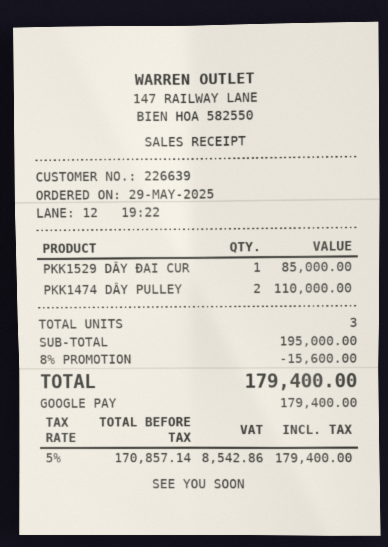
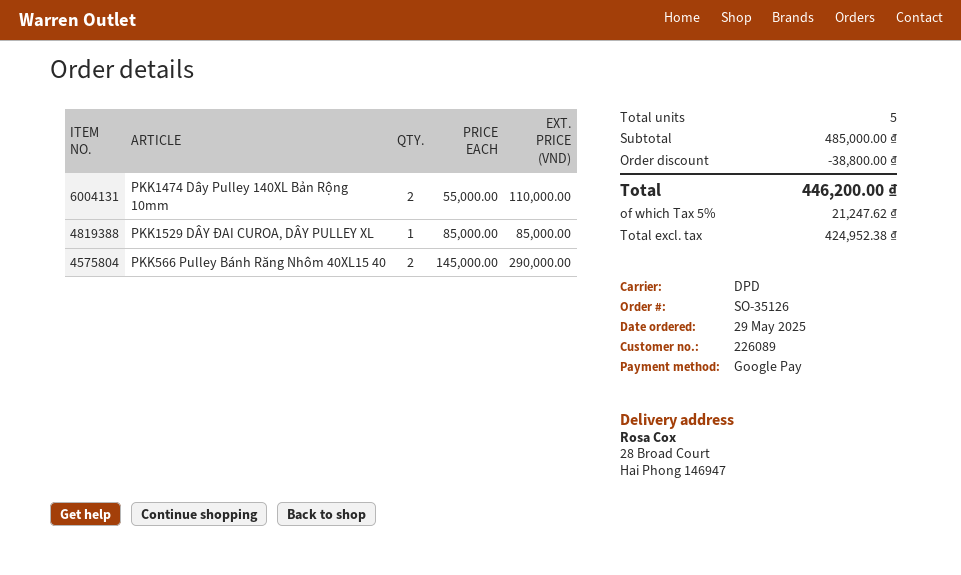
customer number: 226639 -> 226089
PKK566 Pulley Bánh Răng Nhôm 40XL15 40: none -> 2 for 290000.00
total quantity: 3 -> 5
subtotal: 195000.00 -> 485000.00
discount: 15600.00 -> 38800.00
net: 170857.14 -> 424952.38
tax: 5% = 8542.86 -> 5% = 21247.62
total: 179400.00 -> 446200.00

